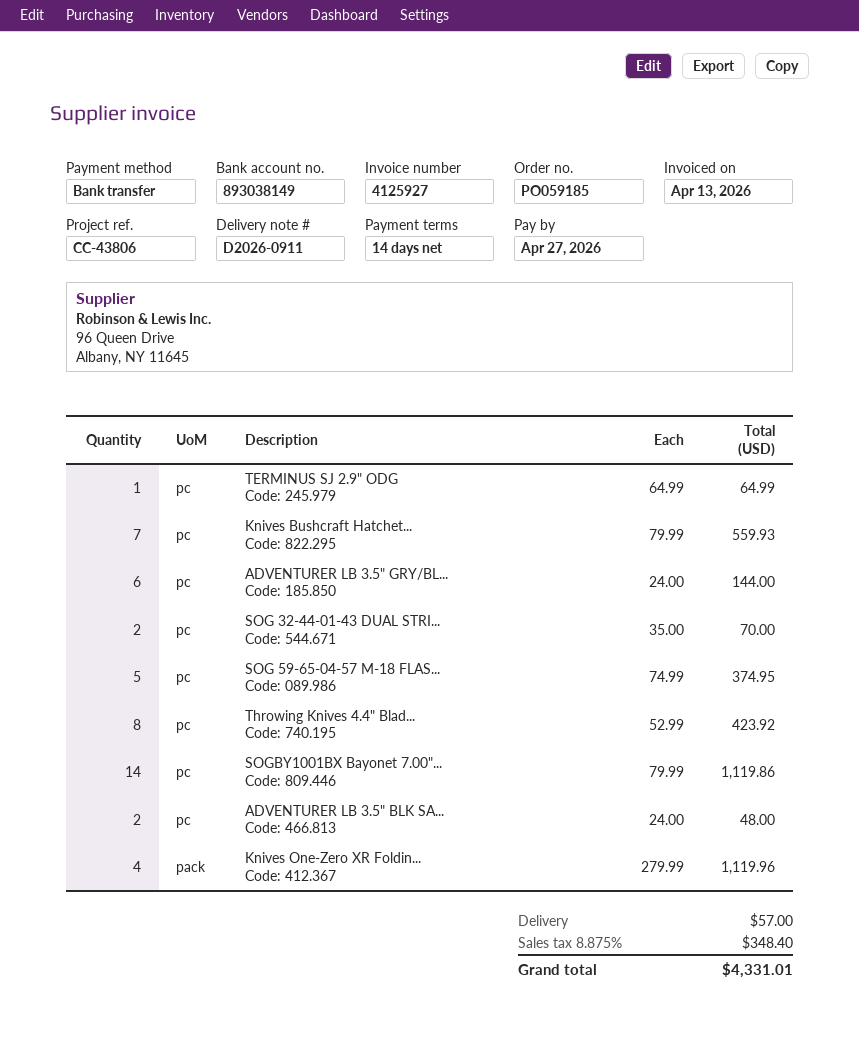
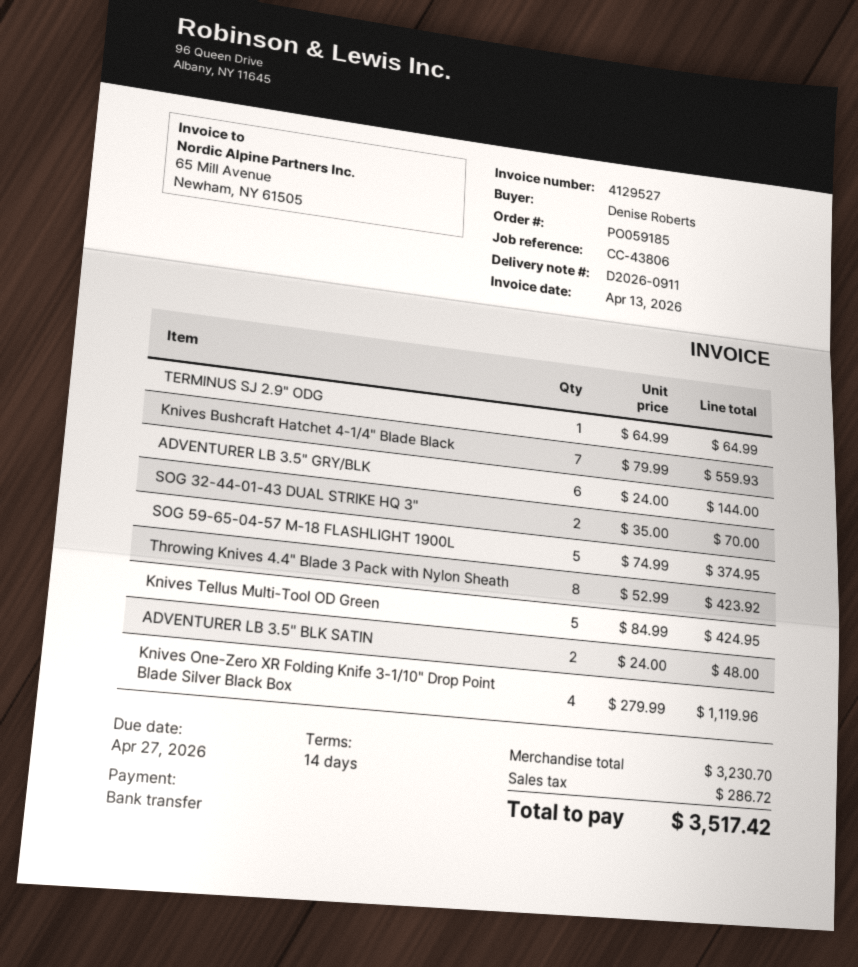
invoice number: 4125927 -> 4129527
SOGBY1001BX Bayonet 7.00"...: 14 x 79.99 = 1119.86 -> none
Knives Tellus Multi-Tool OD Green: none -> 5 x 84.99 = 424.95
shipping: 57.00 -> none
tax: 348.40 -> 286.72
total: 4331.01 -> 3517.42

